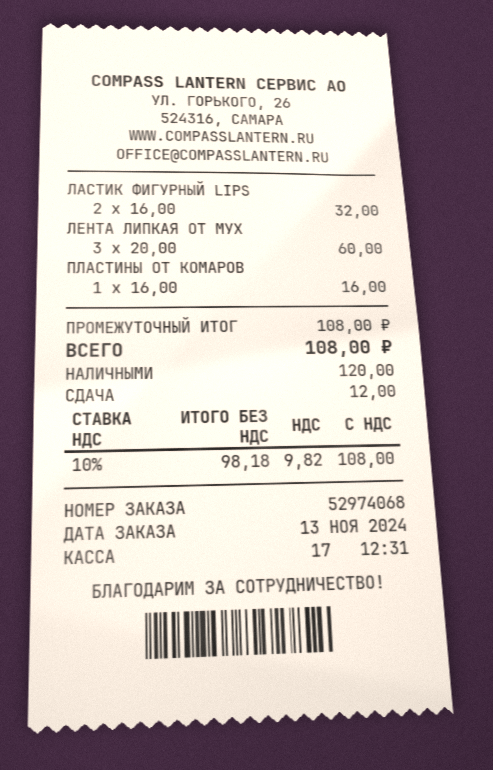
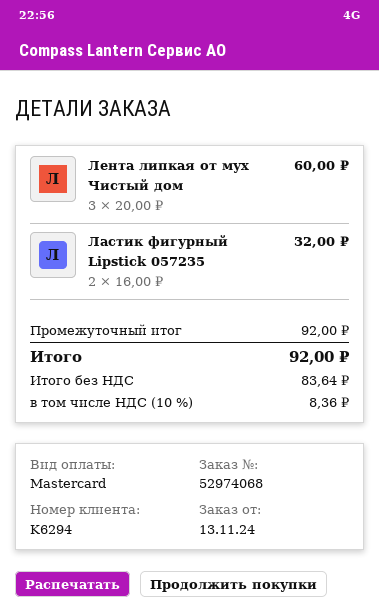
payment method: cash -> Mastercard
ПЛАСТИНЫ ОТ КОМАРОВ: 1 x 16.00 = 16.00 -> none
subtotal: 108.00 -> 92.00
net: 98.18 -> 83.64
tax: 10% = 9.82 -> 10% = 8.36
total: 108.00 -> 92.00

